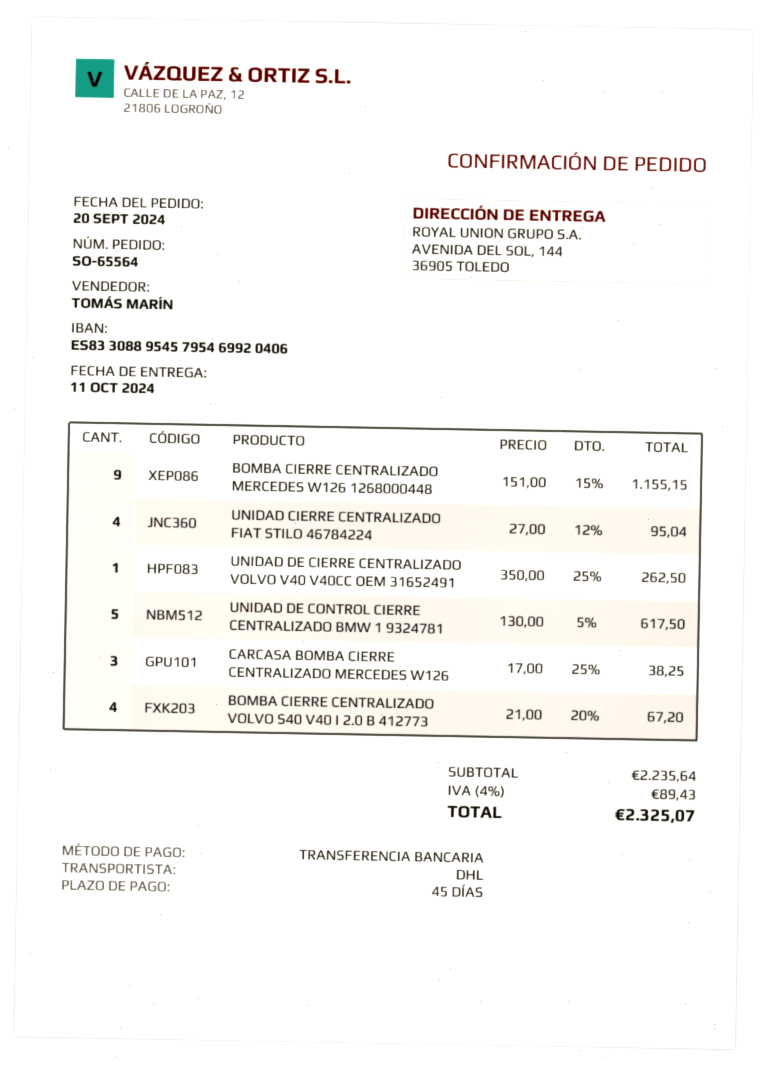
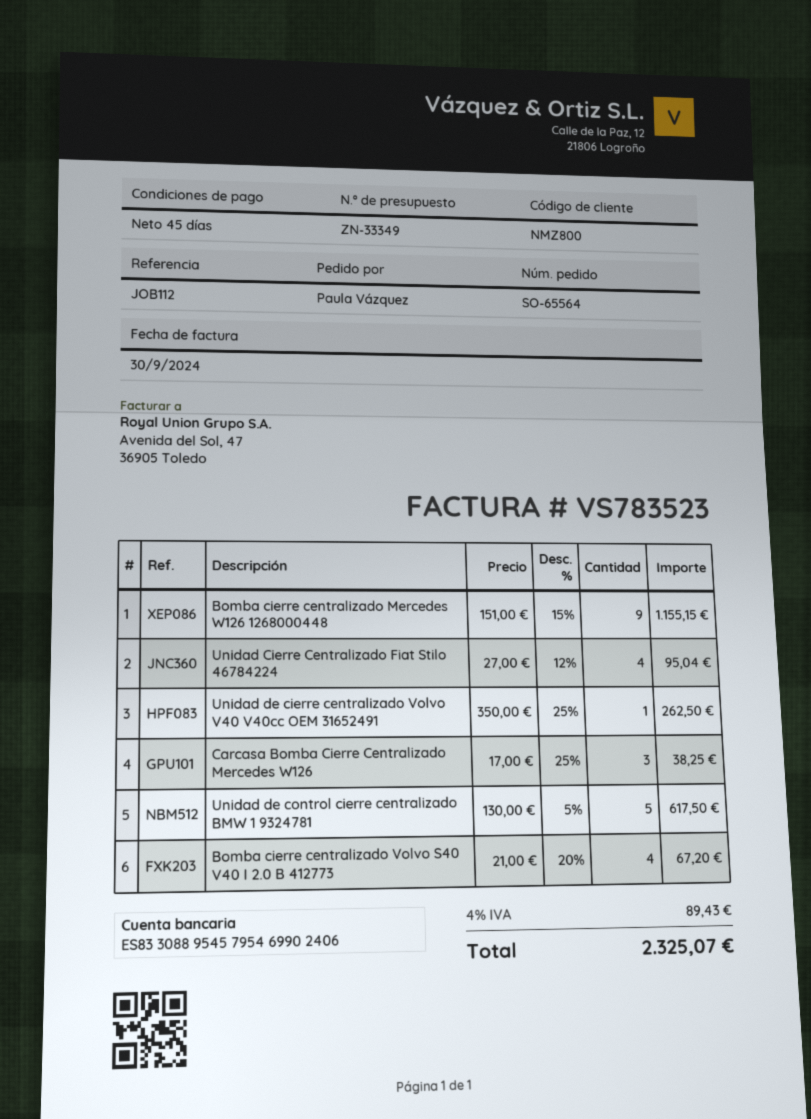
bank account: ES8330889545795469920406 -> ES8330889545795469902406

